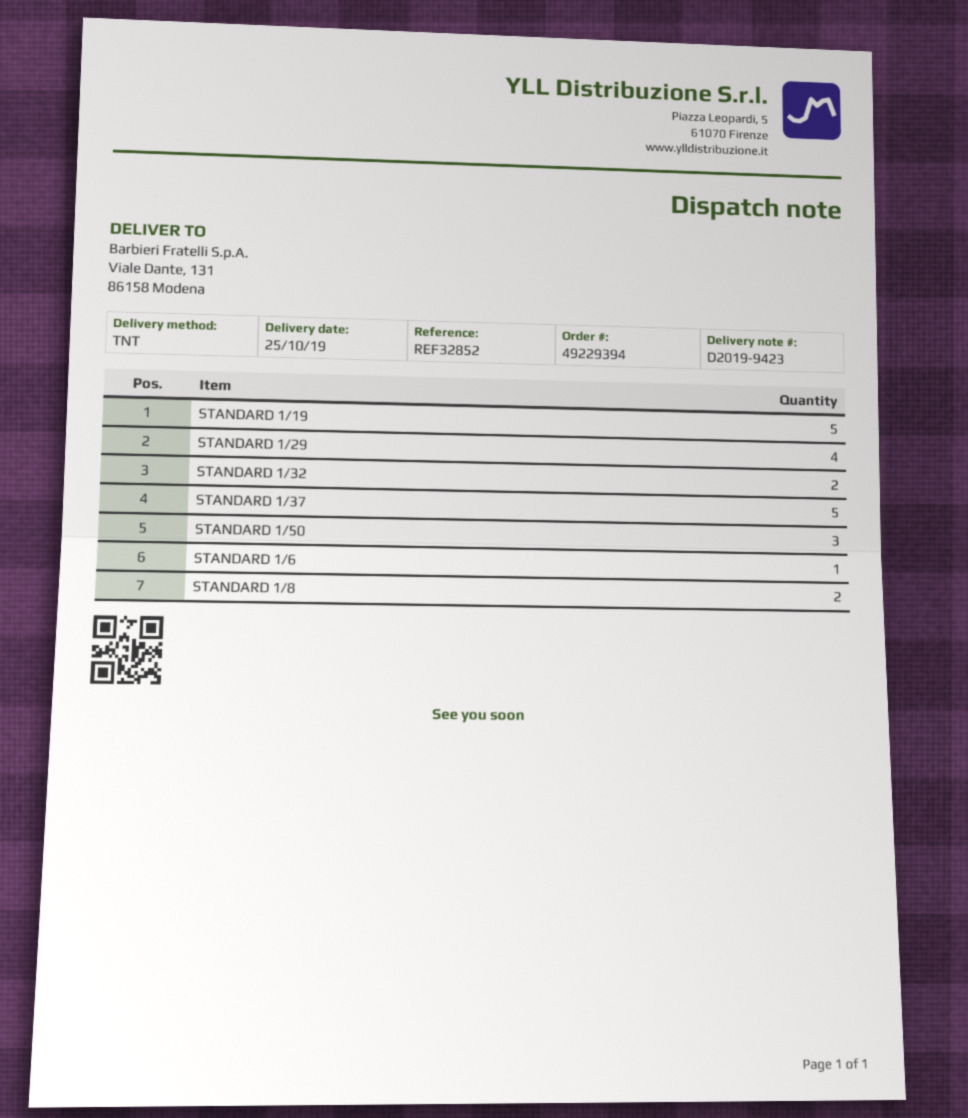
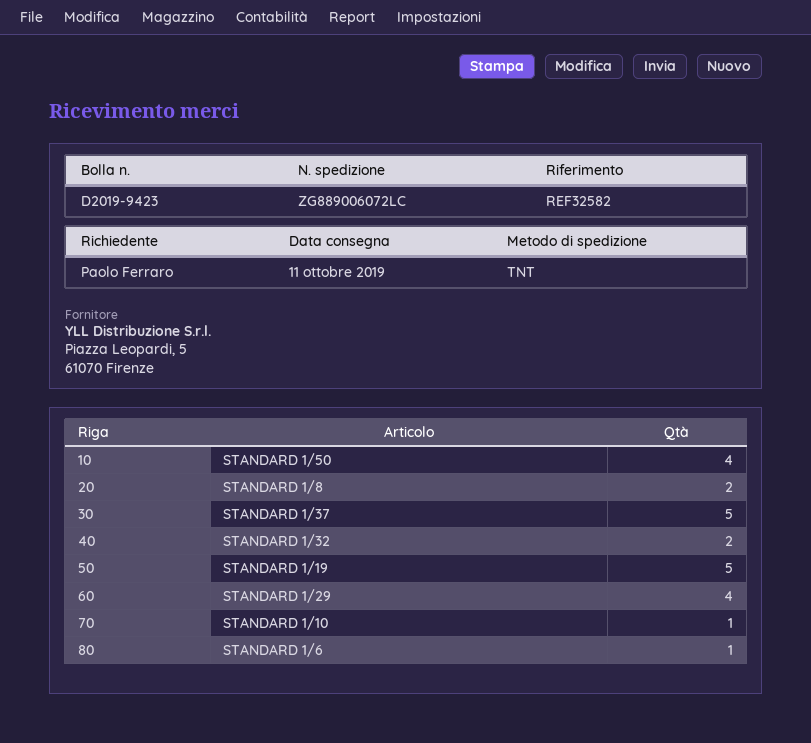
delivery date: 2019-10-25 -> 2019-10-11
reference: REF32852 -> REF32582
STANDARD 1/50: 3 -> 4
STANDARD 1/10: none -> 1

